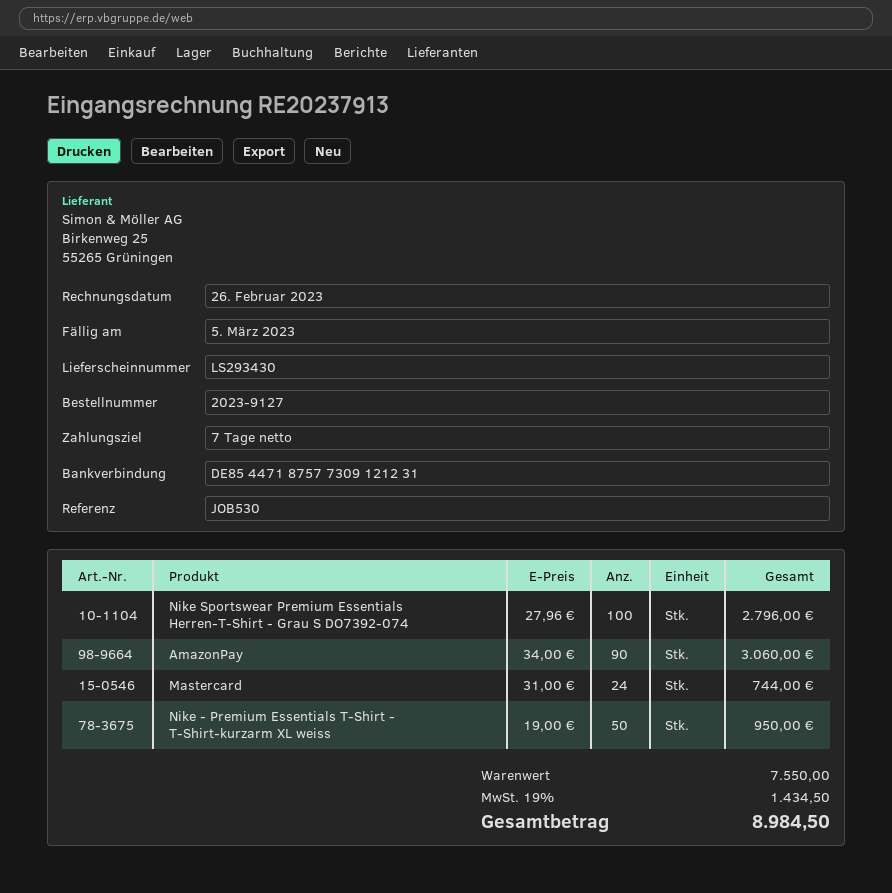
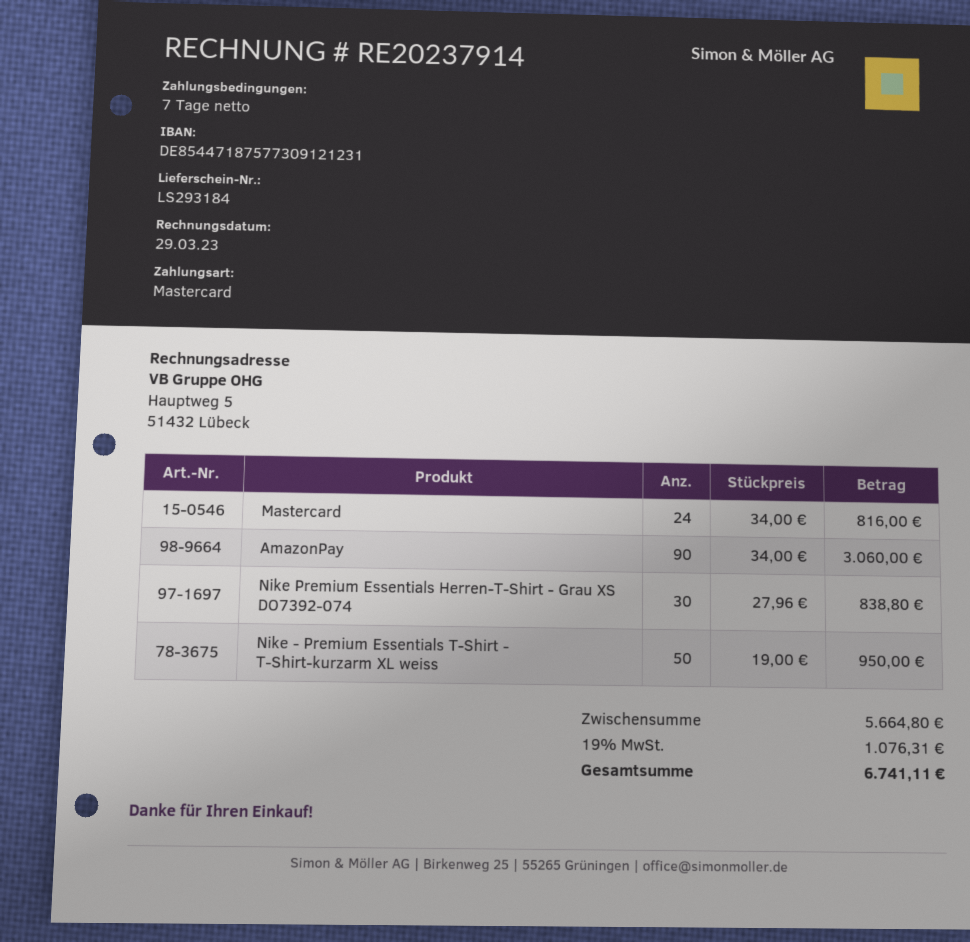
delivery note number: LS293430 -> LS293184
invoice number: RE20237913 -> RE20237914
invoice date: 2023-02-26 -> 2023-03-29
Nike Sportswear Premium Essentials Herren-T-Shirt - Grau S DO7392-074: 100 x 27.96 = 2796.00 -> none
Mastercard: 24 x 31.00 = 744.00 -> 24 x 34.00 = 816.00
Nike Premium Essentials Herren-T-Shirt - Grau XS DO7392-074: none -> 30 x 27.96 = 838.80
subtotal: 7550.00 -> 5664.80
tax: 19% = 1434.50 -> 19% = 1076.31
total: 8984.50 -> 6741.11

